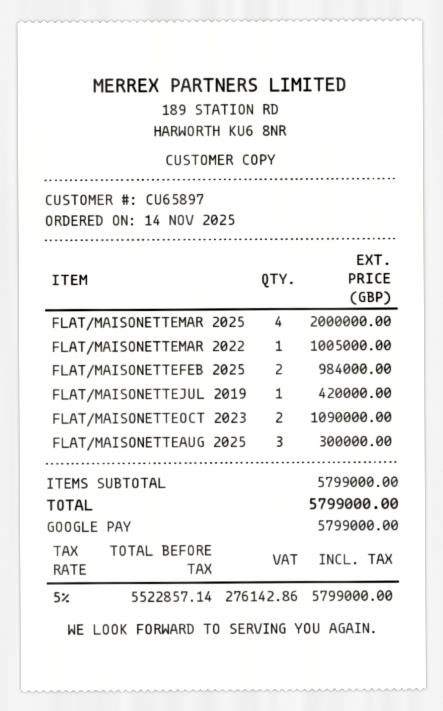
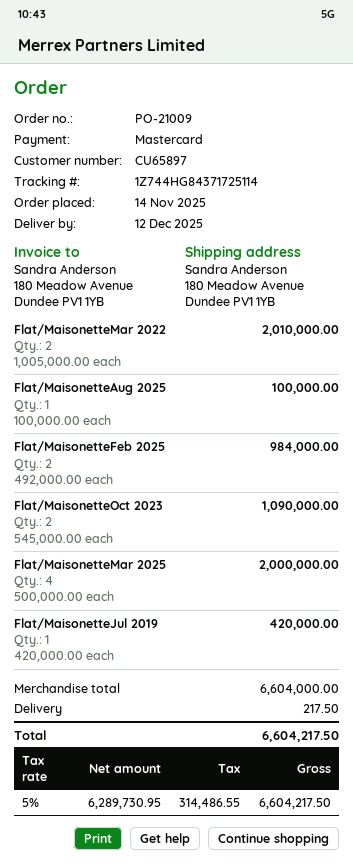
payment method: Google Pay -> Mastercard
FLAT/MAISONETTEMAR 2022: 1 for 1005000.00 -> 2 for 2010000.00
FLAT/MAISONETTEAUG 2025: 3 for 300000.00 -> 1 for 100000.00
subtotal: 5799000.00 -> 6604000.00
shipping: none -> 217.50
net: 5522857.14 -> 6289730.95
tax: 5% = 276142.86 -> 5% = 314486.55
total: 5799000.00 -> 6604217.50

